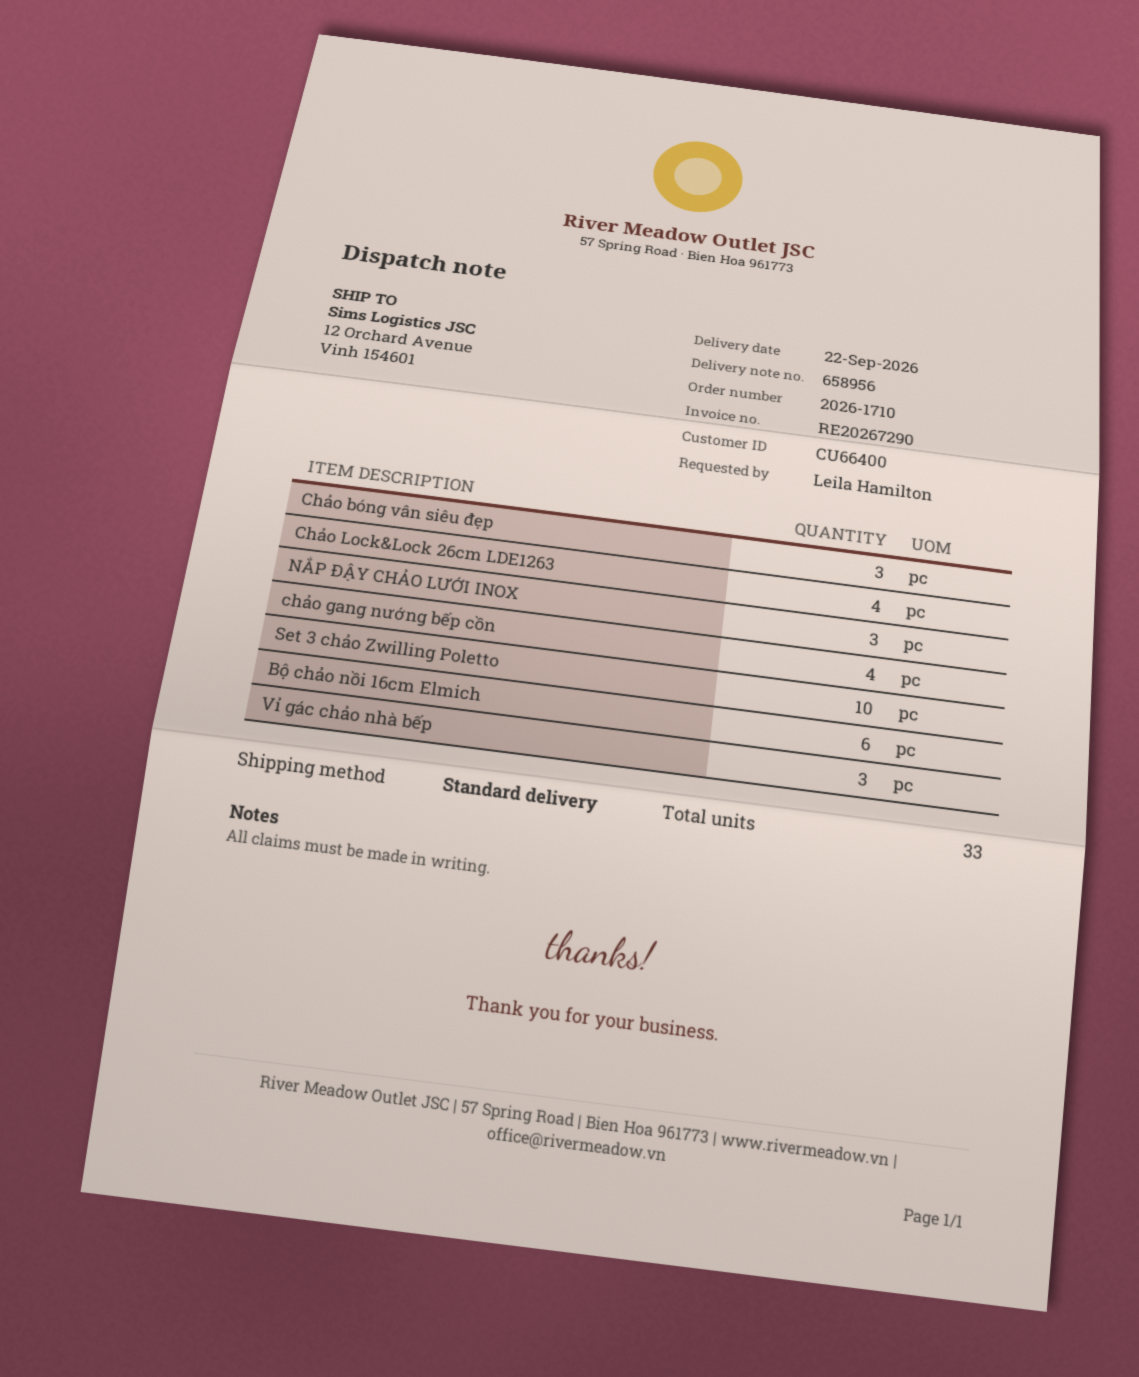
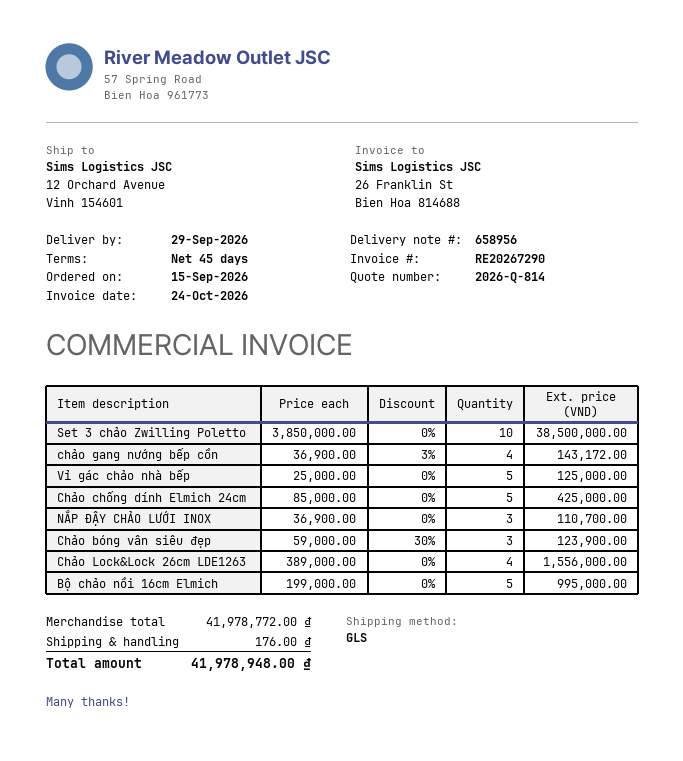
delivery date: 2026-09-22 -> 2026-09-29
shipping method: standard -> GLS
Bộ chảo nồi 16cm Elmich: 6 -> 5
Vỉ gác chảo nhà bếp: 3 -> 5
Chảo chống dính Elmich 24cm: none -> 5

